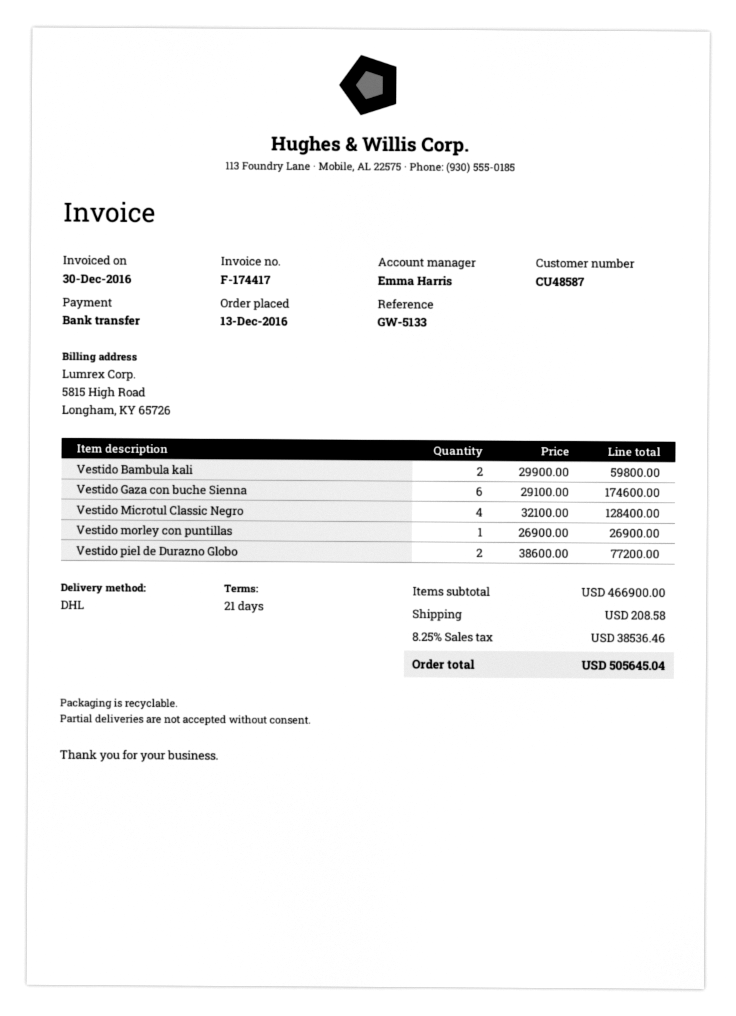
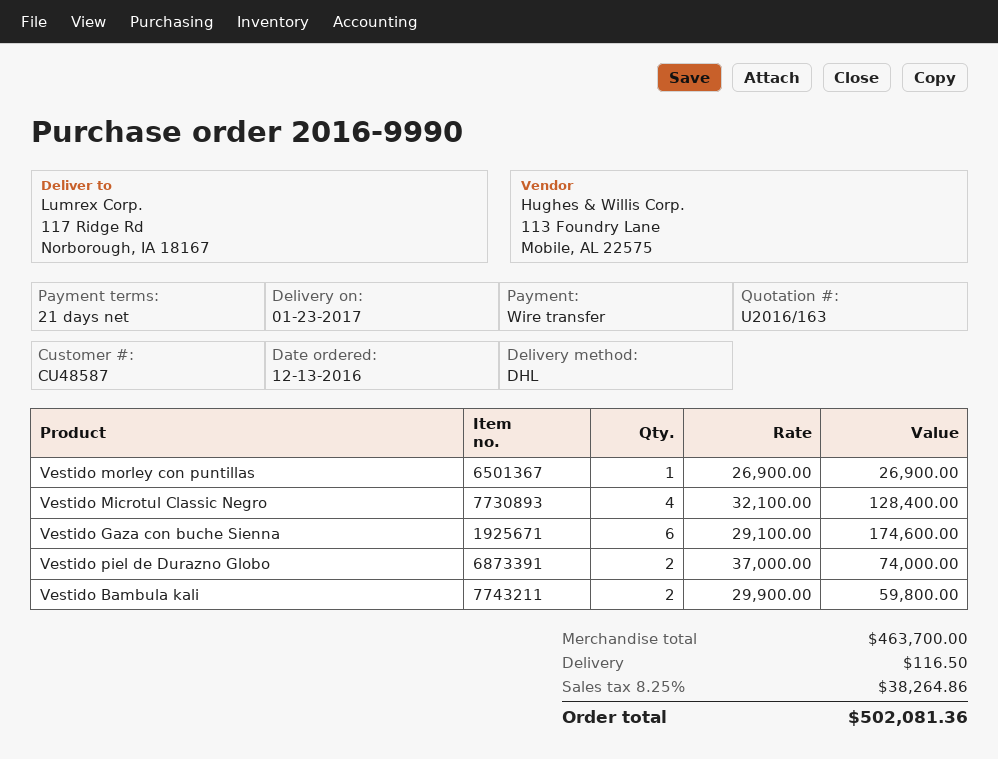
Vestido piel de Durazno Globo: 2 x 38600.00 = 77200.00 -> 2 x 37000.00 = 74000.00
subtotal: 466900.00 -> 463700.00
shipping: 208.58 -> 116.50
tax: 8.25% = 38536.46 -> 8.25% = 38264.86
total: 505645.04 -> 502081.36

